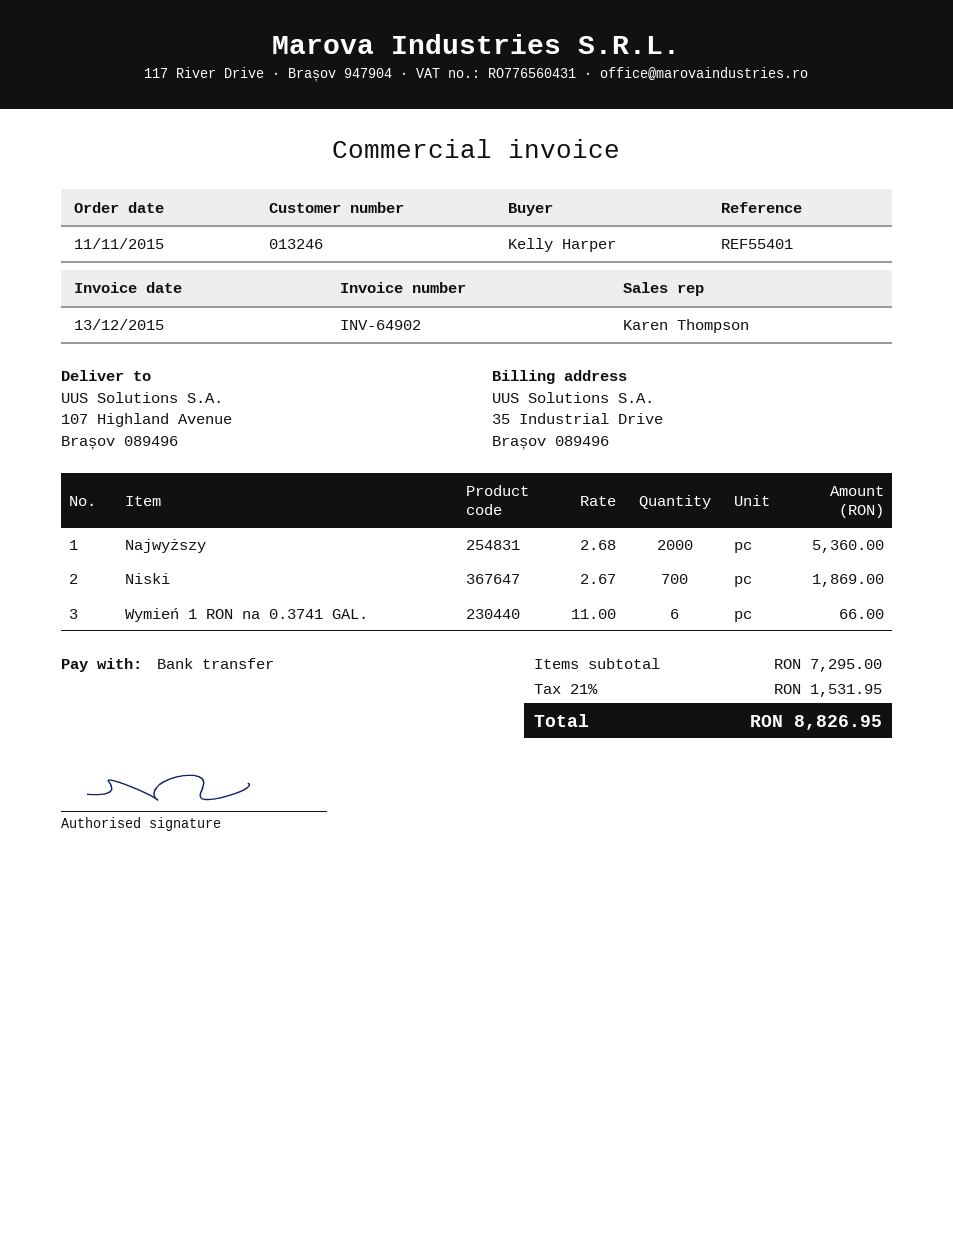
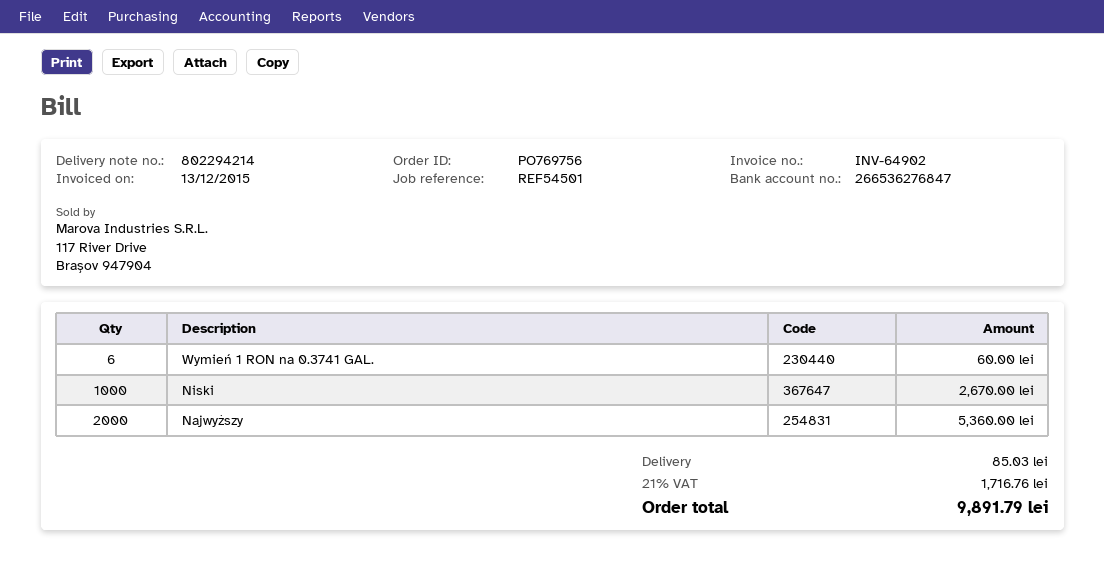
reference: REF55401 -> REF54501
Niski: 700 for 1869.00 -> 1000 for 2670.00
Wymień 1 RON na 0.3741 GAL.: 6 for 66.00 -> 6 for 60.00
shipping: none -> 85.03
tax: 21% = 1531.95 -> 21% = 1716.76
total: 8826.95 -> 9891.79

